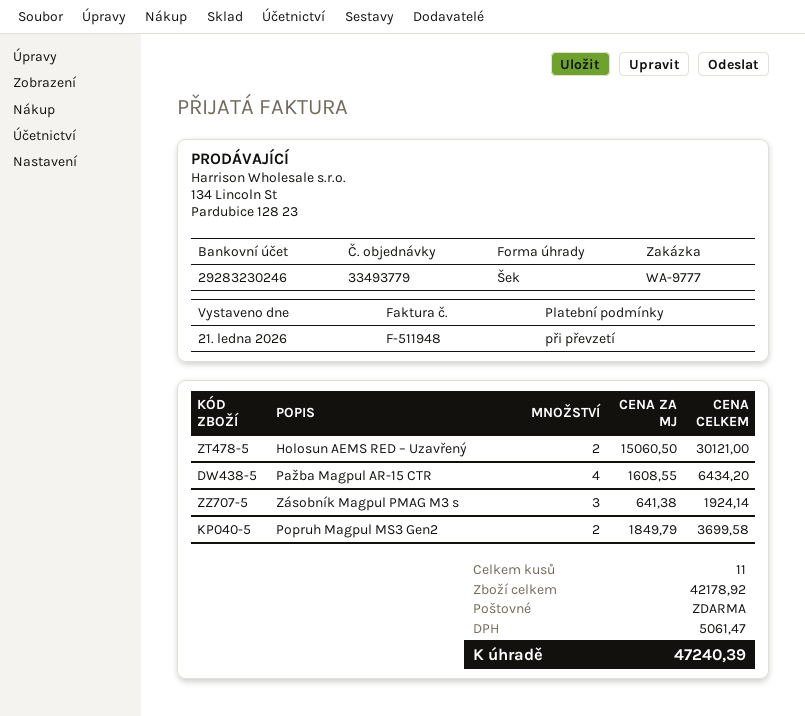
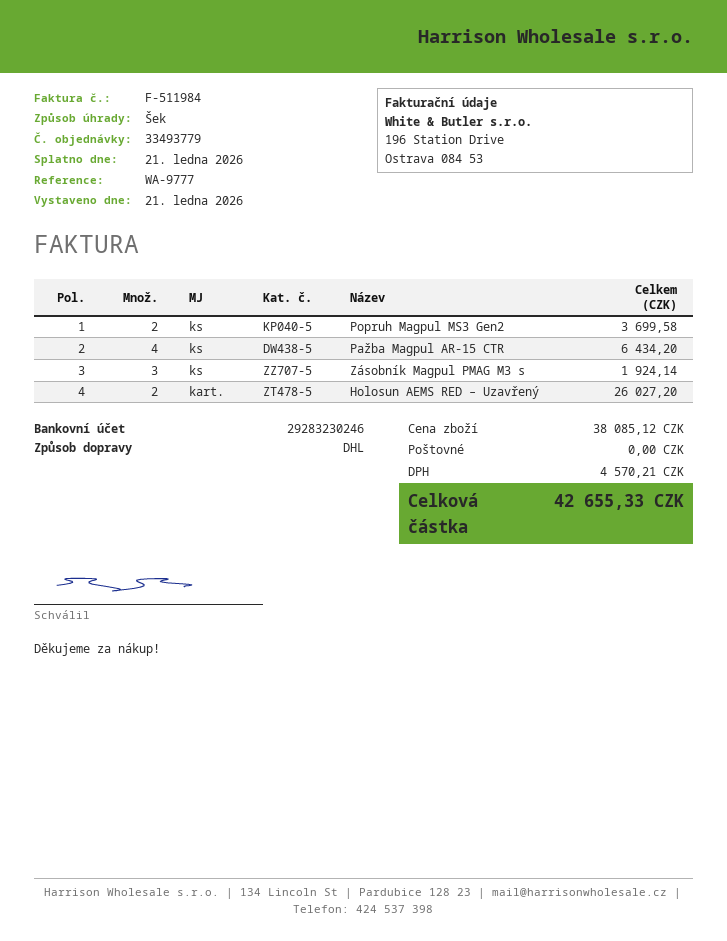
invoice number: F-511948 -> F-511984
Holosun AEMS RED – Uzavřený: 2 for 30121.00 -> 2 for 26027.20
subtotal: 42178.92 -> 38085.12
tax: 5061.47 -> 4570.21
total: 47240.39 -> 42655.33

